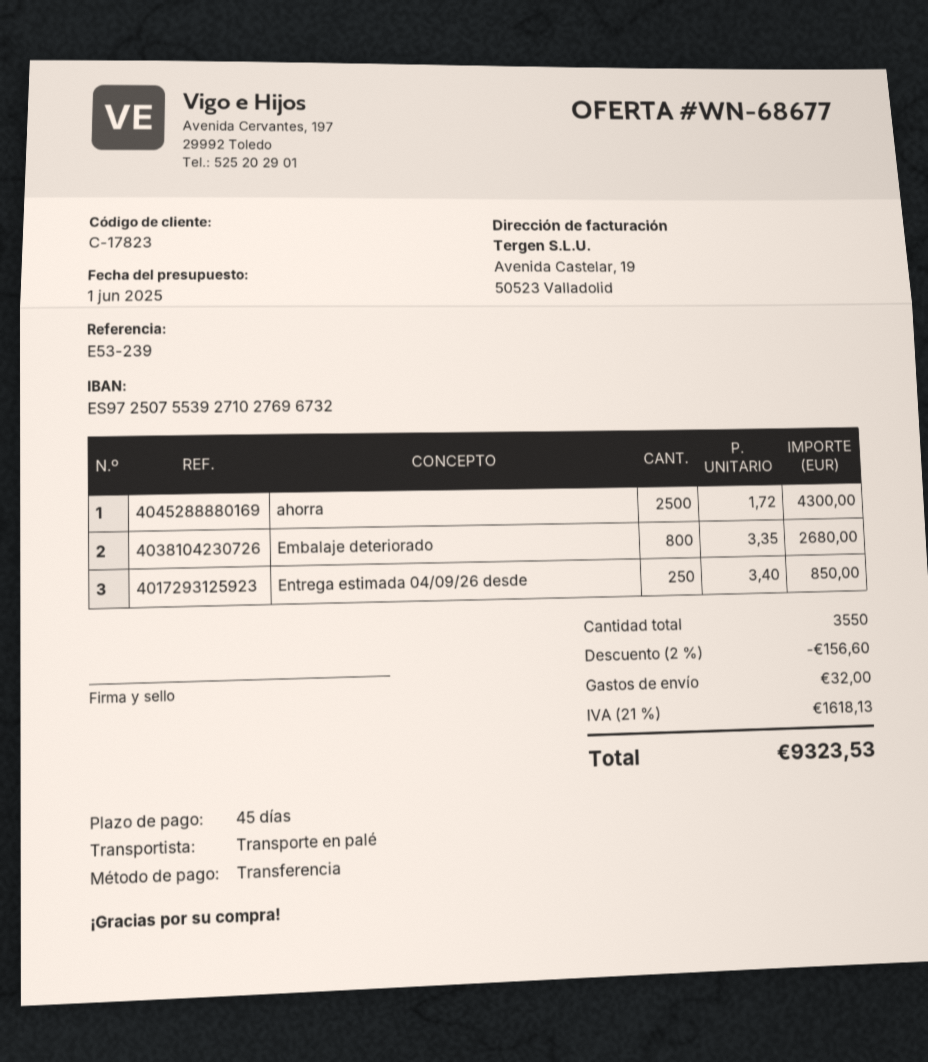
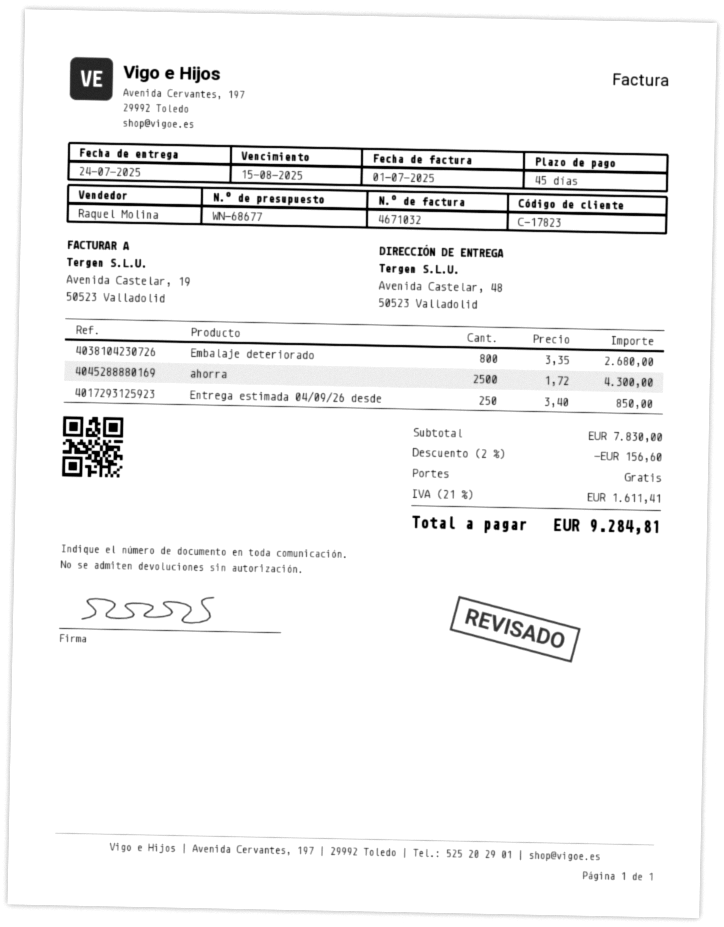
shipping: 32.00 -> 0.00
tax: 21% = 1618.13 -> 21% = 1611.41
total: 9323.53 -> 9284.81

